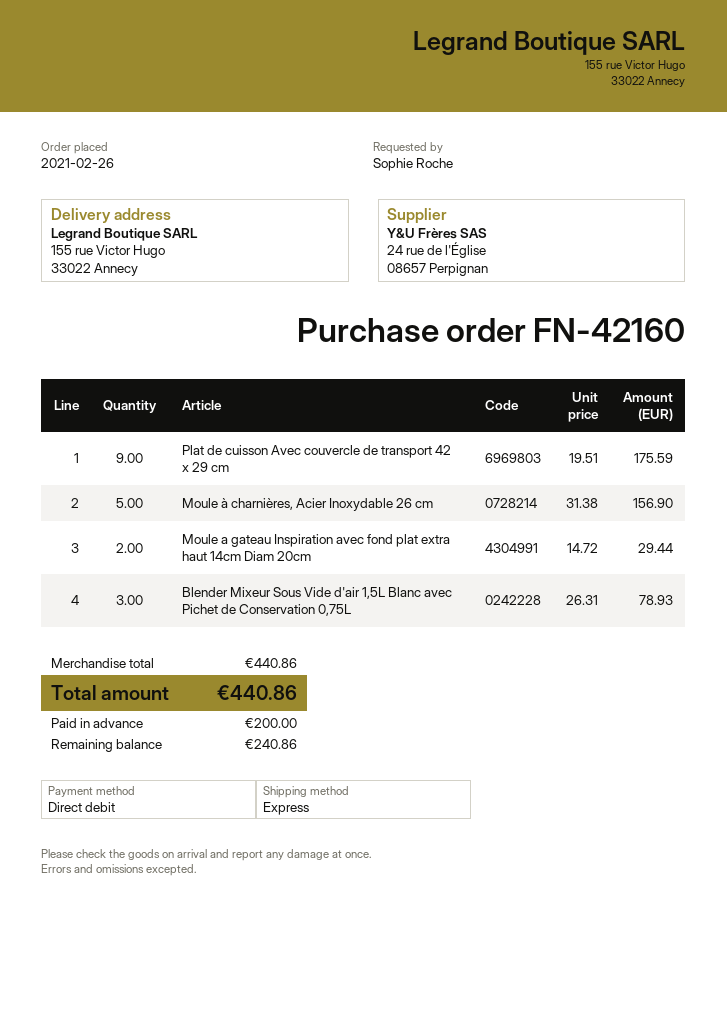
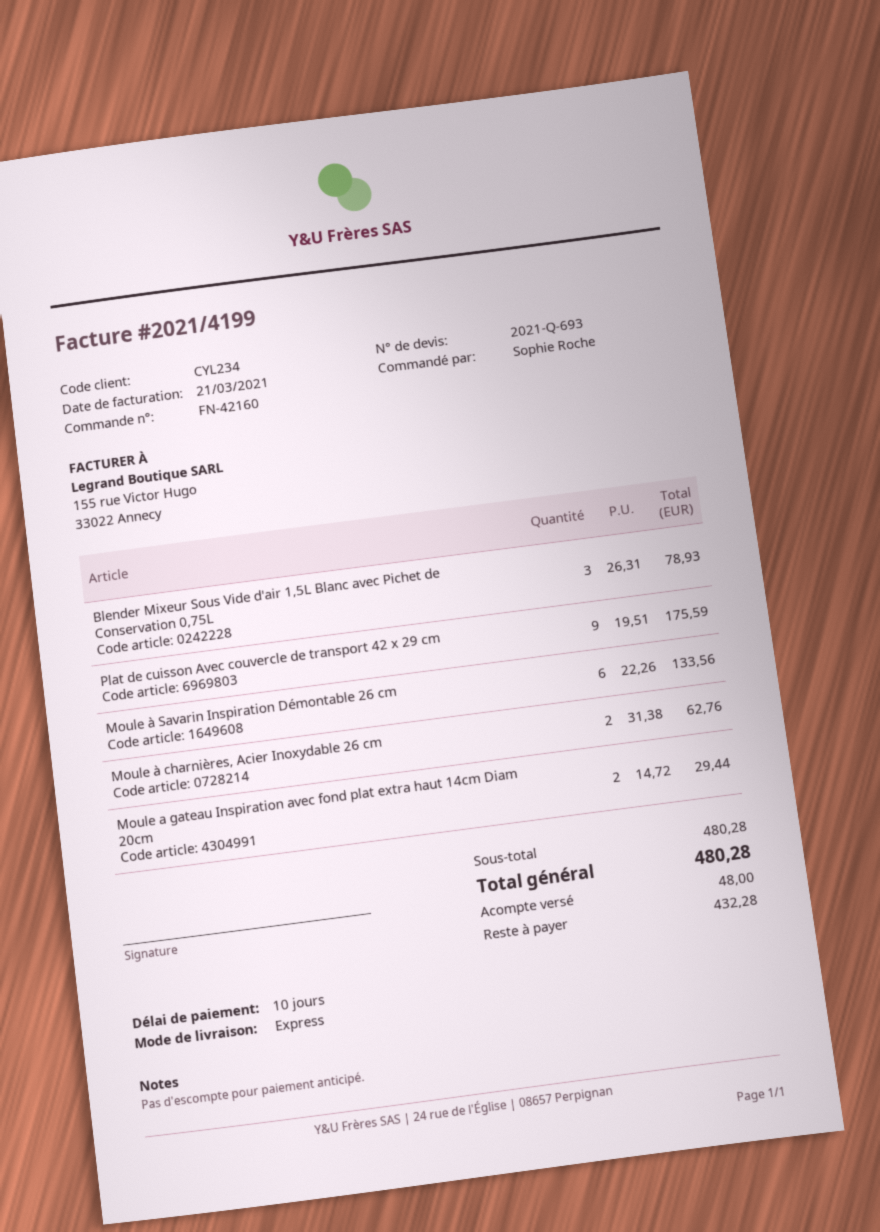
Moule à charnières, Acier Inoxydable 26 cm: 5 x 31.38 = 156.90 -> 2 x 31.38 = 62.76
Moule à Savarin Inspiration Démontable 26 cm: none -> 6 x 22.26 = 133.56
subtotal: 440.86 -> 480.28
total: 440.86 -> 480.28
deposit: 200.00 -> 48.00
balance: 240.86 -> 432.28

